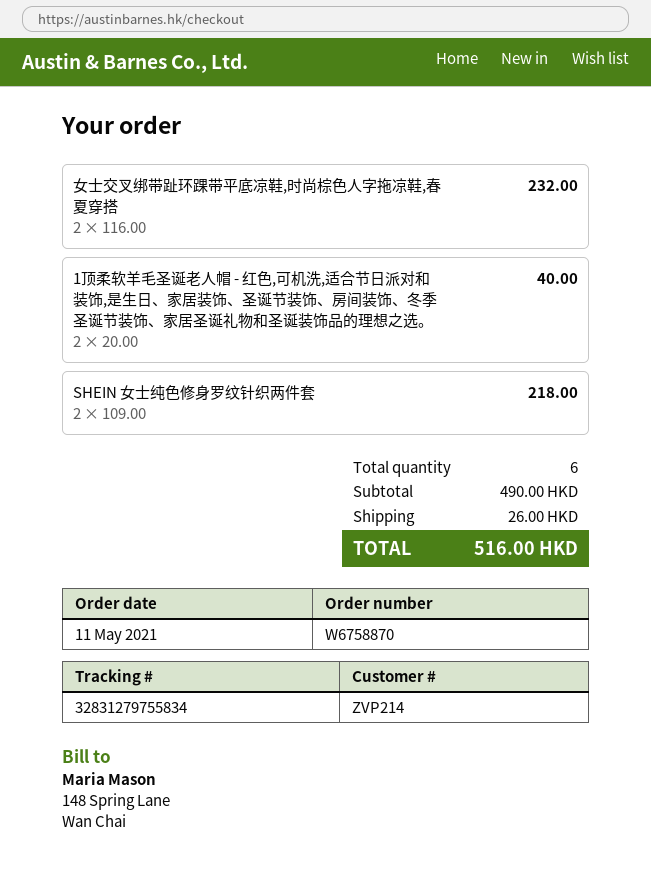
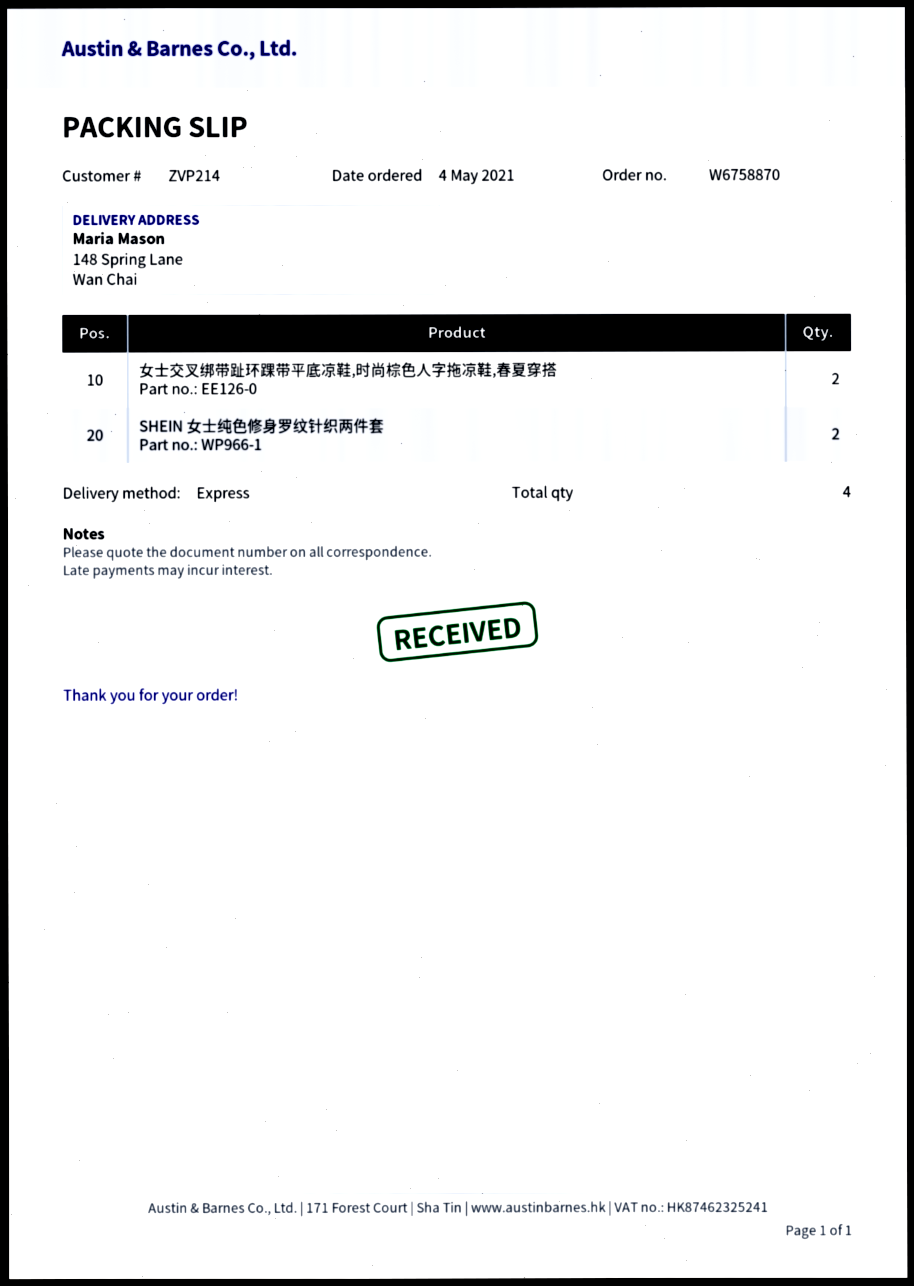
order date: 2021-05-11 -> 2021-05-04
1顶柔软羊毛圣诞老人帽 - 红色,可机洗,适合节日派对和装饰,是生日、家居装饰、圣诞节装饰、房间装饰、冬季圣诞节装饰、家居圣诞礼物和圣诞装饰品的理想之选。: 2 -> none
total quantity: 6 -> 4

